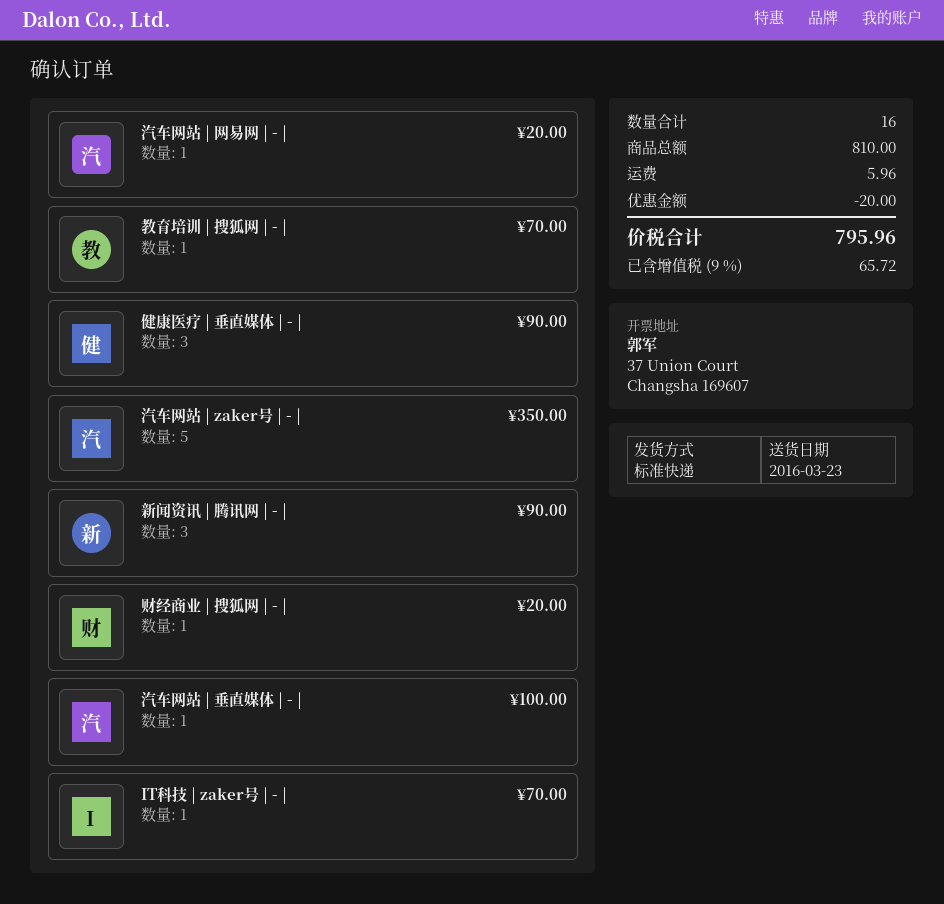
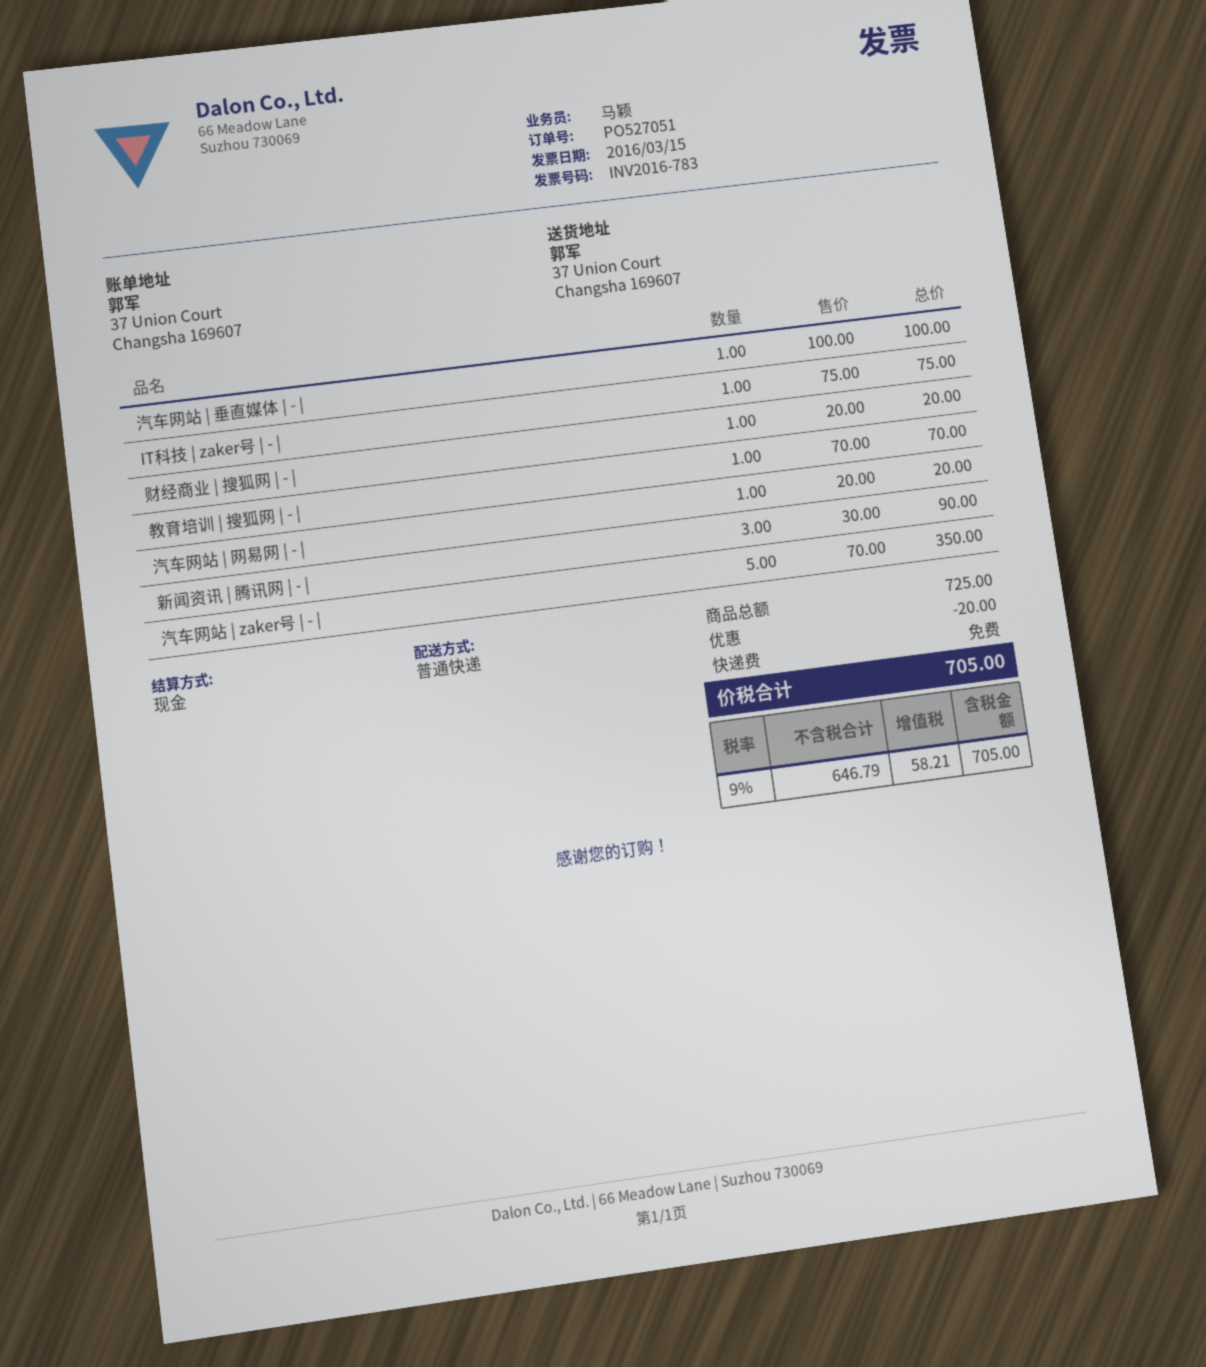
健康医疗 | 垂直媒体 | - |: 3 for 90.00 -> none
IT科技 | zaker号 | - |: 1 for 70.00 -> 1 for 75.00
subtotal: 810.00 -> 725.00
shipping: 5.96 -> 0.00
tax: 9% = 65.72 -> 9% = 58.21
total: 795.96 -> 705.00

